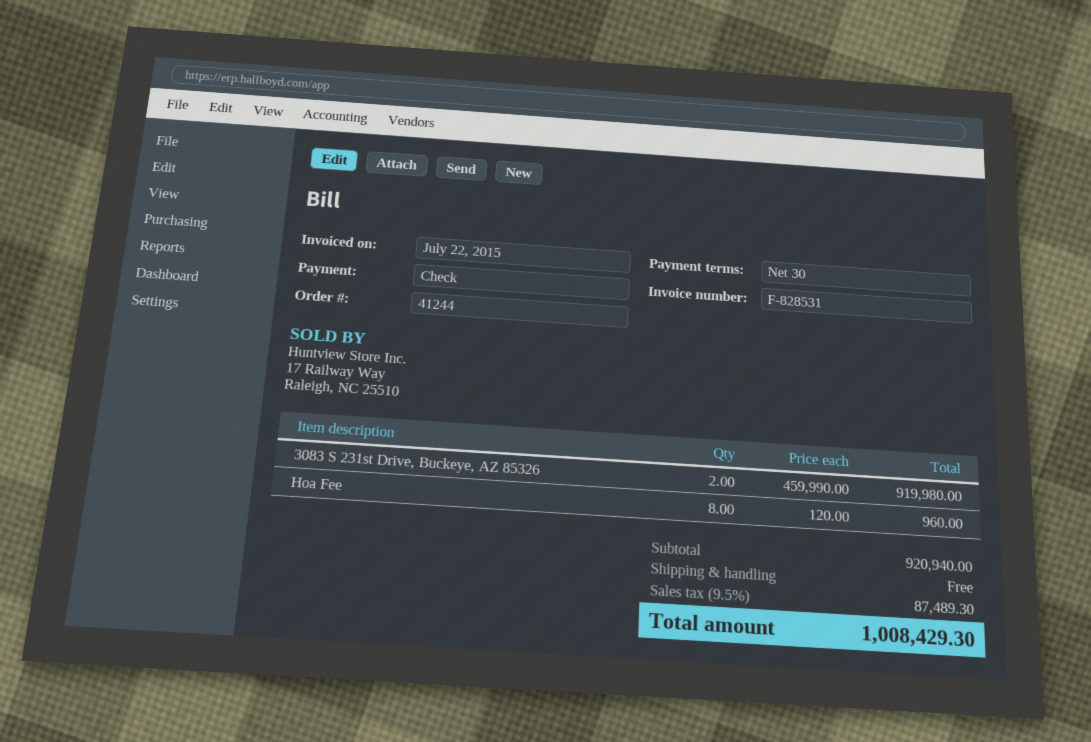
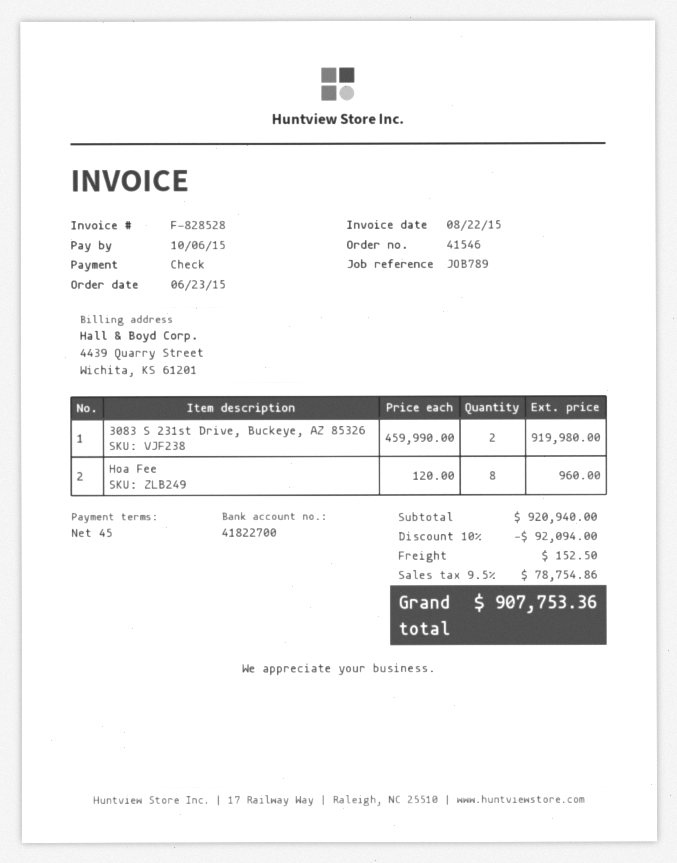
order number: 41244 -> 41546
invoice number: F-828531 -> F-828528
invoice date: 2015-07-22 -> 2015-08-22
payment terms: 30 days -> 45 days
discount: none -> 10% = 92094.00
shipping: 0.00 -> 152.50
tax: 9.5% = 87489.30 -> 9.5% = 78754.86
total: 1008429.30 -> 907753.36

